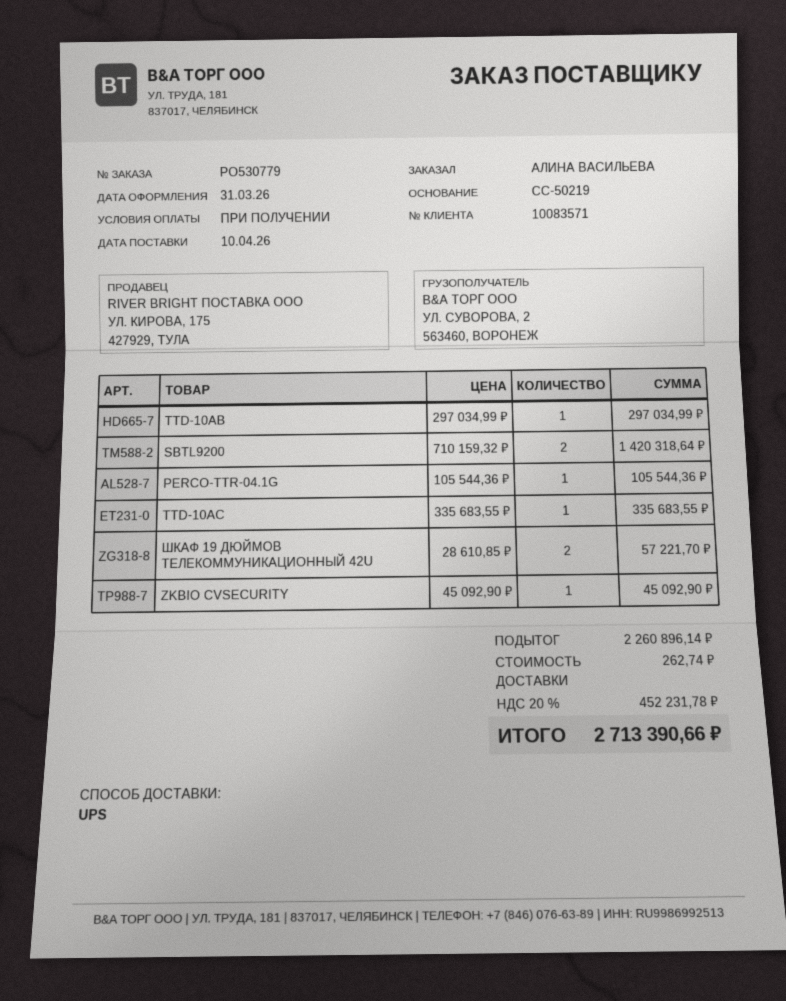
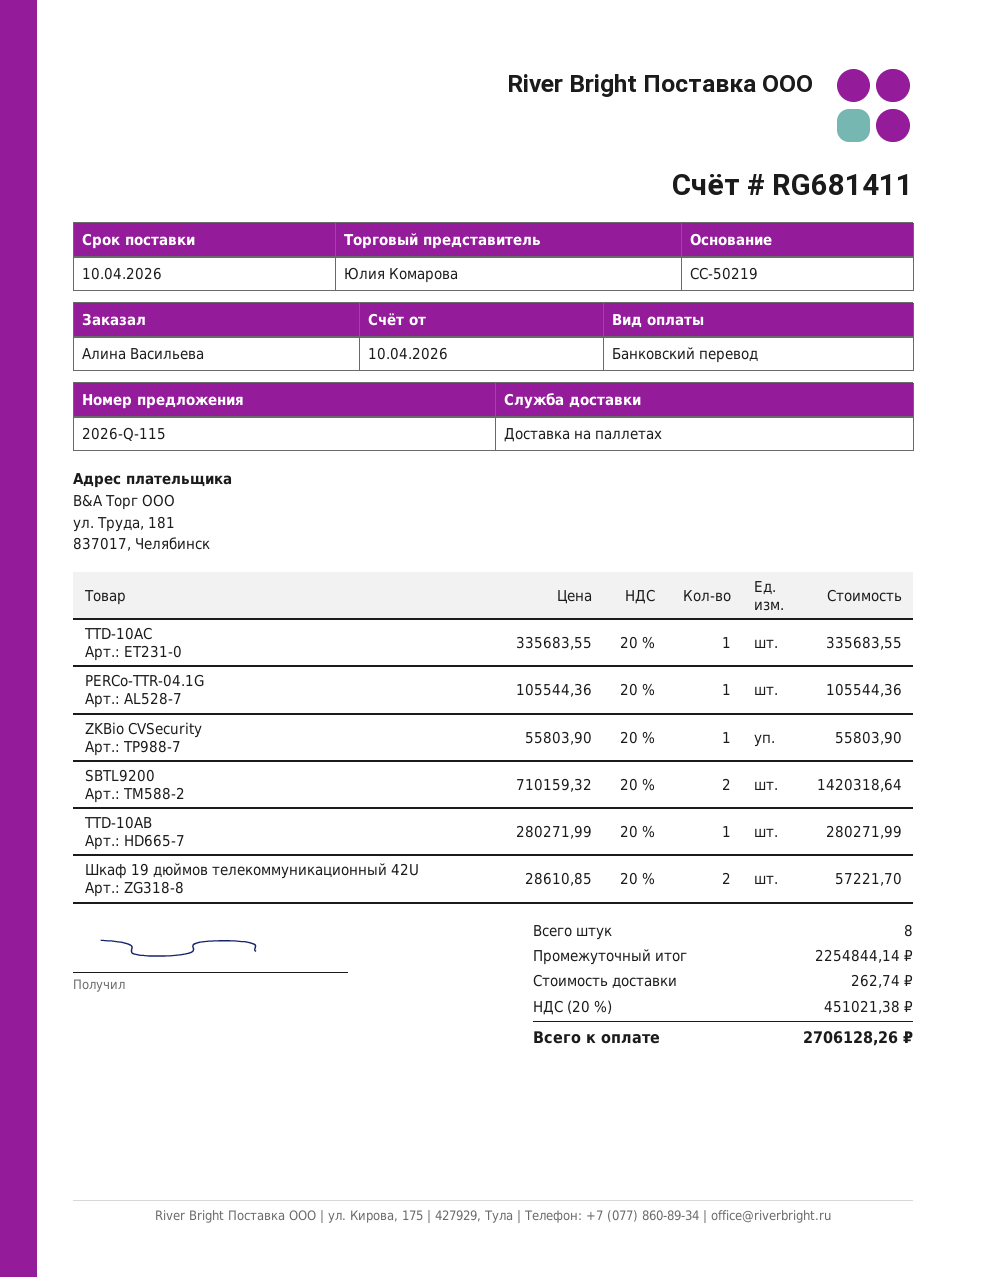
shipping method: UPS -> pallet freight
TTD-10AB: 1 x 297034.99 = 297034.99 -> 1 x 280271.99 = 280271.99
ZKBIO CVSECURITY: 1 x 45092.90 = 45092.90 -> 1 x 55803.90 = 55803.90
subtotal: 2260896.14 -> 2254844.14
tax: 20% = 452231.78 -> 20% = 451021.38
total: 2713390.66 -> 2706128.26

